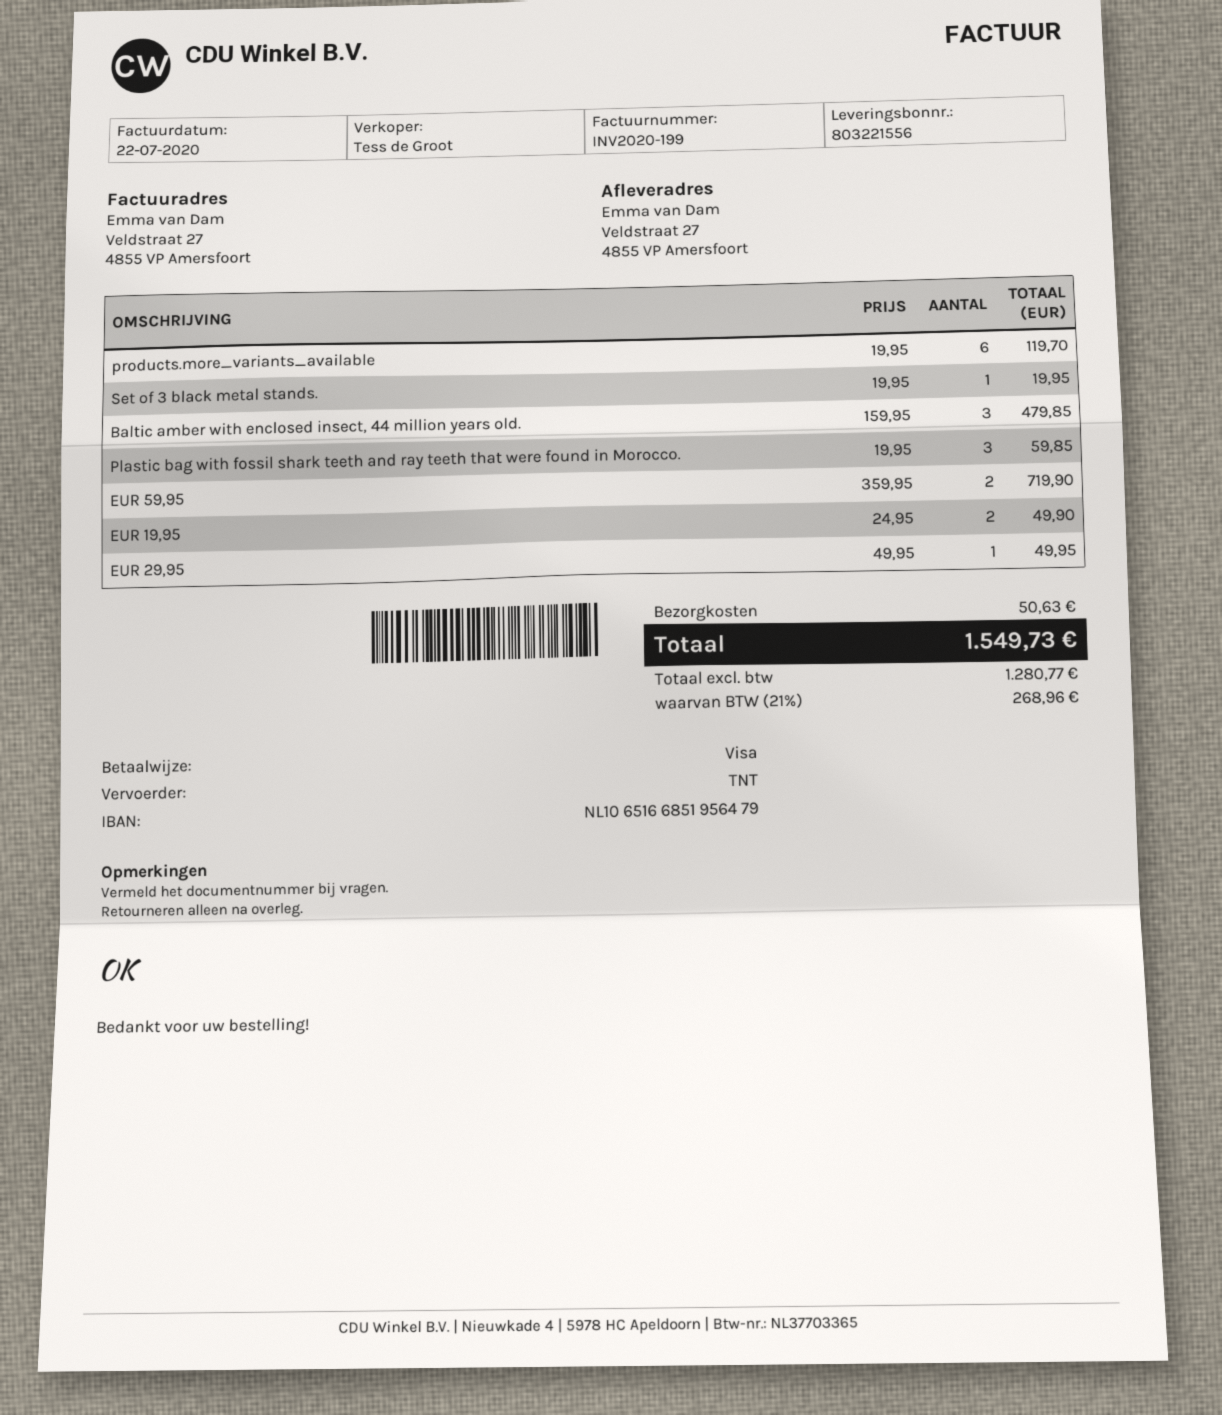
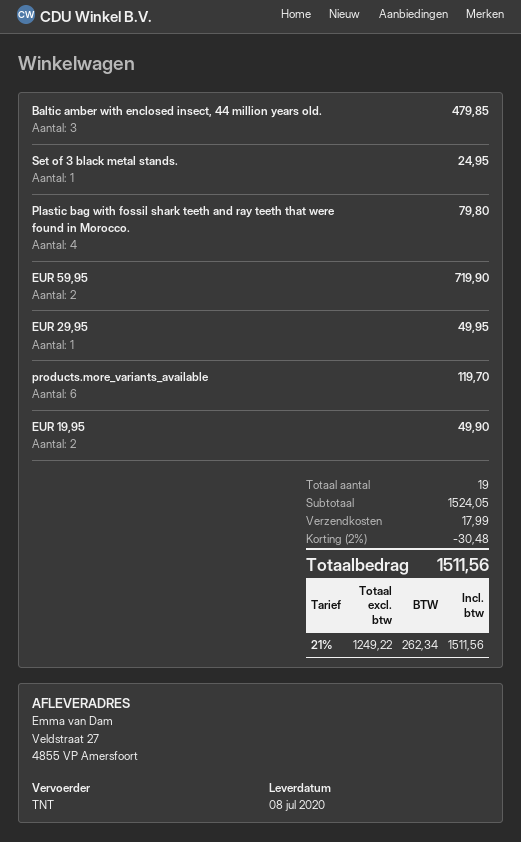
Set of 3 black metal stands.: 1 for 19.95 -> 1 for 24.95
Plastic bag with fossil shark teeth and ray teeth that were found in Morocco.: 3 for 59.85 -> 4 for 79.80
discount: none -> 2% = 30.48
shipping: 50.63 -> 17.99
net: 1280.77 -> 1249.22
tax: 21% = 268.96 -> 21% = 262.34
total: 1549.73 -> 1511.56

